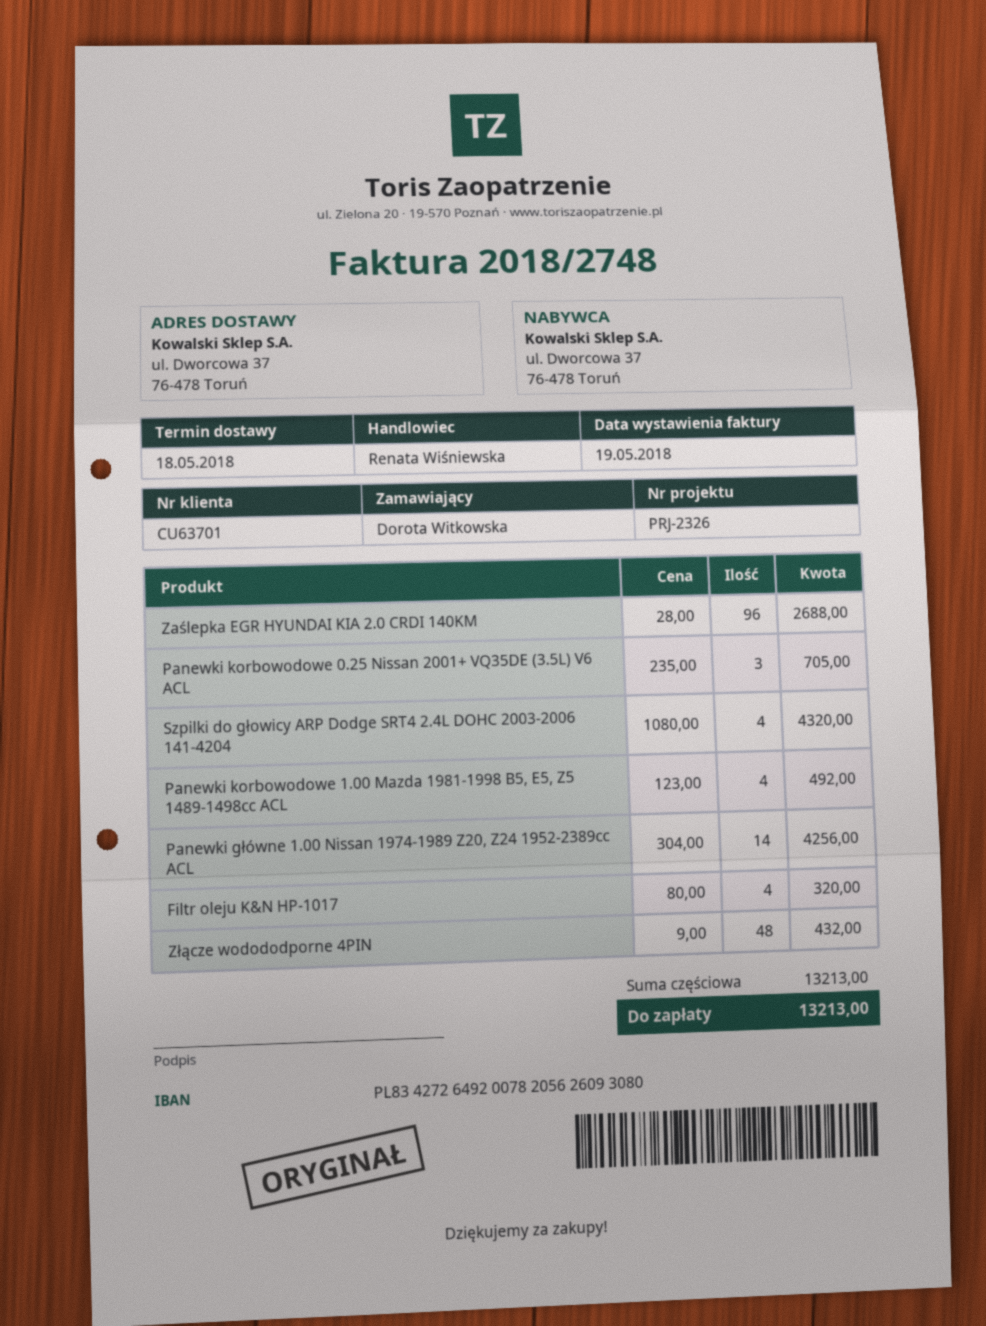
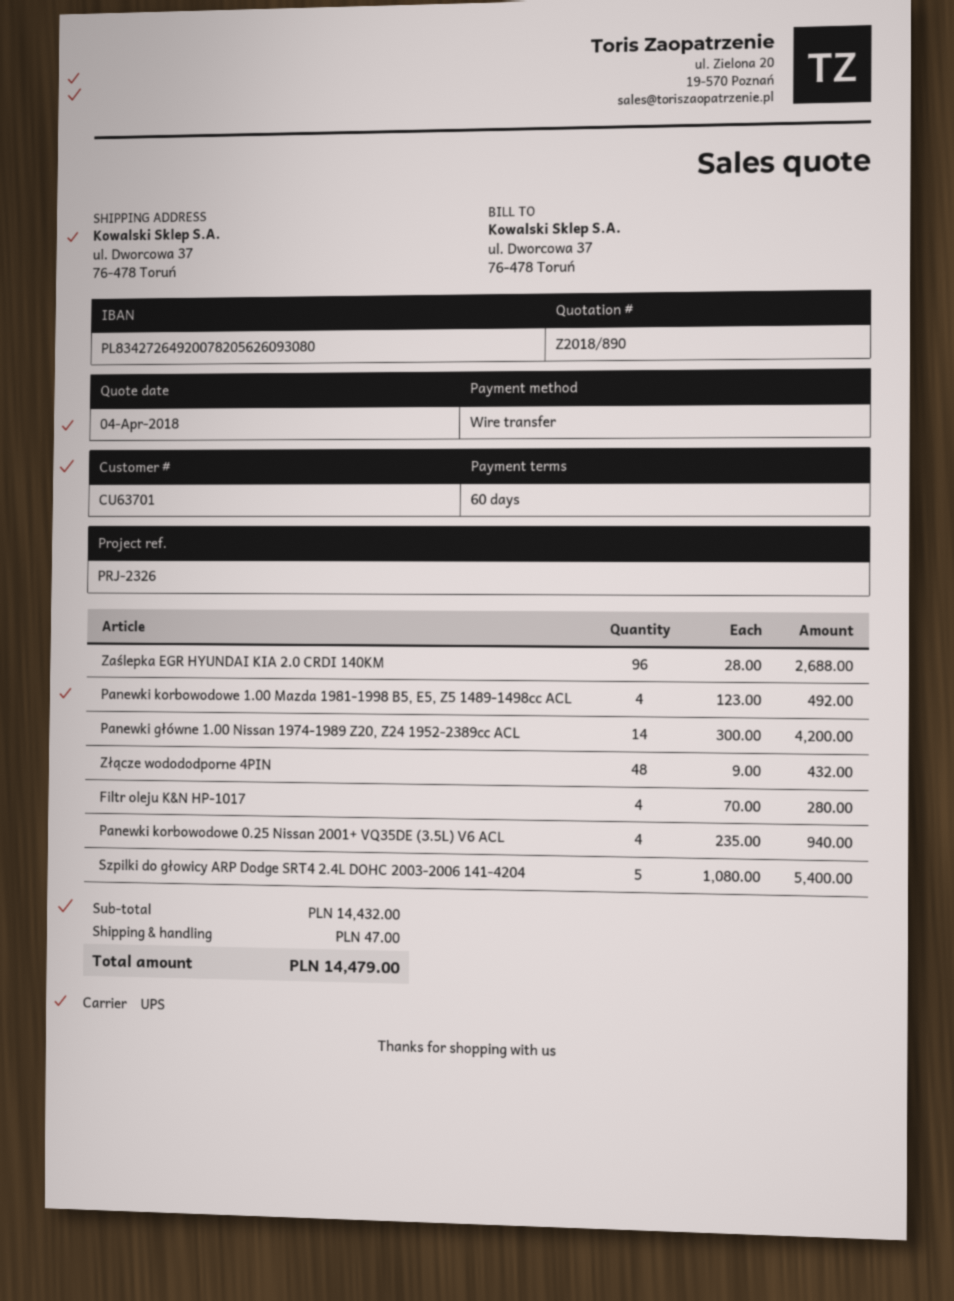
Panewki korbowodowe 0.25 Nissan 2001+ VQ35DE (3.5L) V6 ACL: 3 x 235.00 = 705.00 -> 4 x 235.00 = 940.00
Szpilki do głowicy ARP Dodge SRT4 2.4L DOHC 2003-2006 141-4204: 4 x 1080.00 = 4320.00 -> 5 x 1080.00 = 5400.00
Panewki główne 1.00 Nissan 1974-1989 Z20, Z24 1952-2389cc ACL: 14 x 304.00 = 4256.00 -> 14 x 300.00 = 4200.00
Filtr oleju K&N HP-1017: 4 x 80.00 = 320.00 -> 4 x 70.00 = 280.00
subtotal: 13213.00 -> 14432.00
shipping: none -> 47.00
total: 13213.00 -> 14479.00

